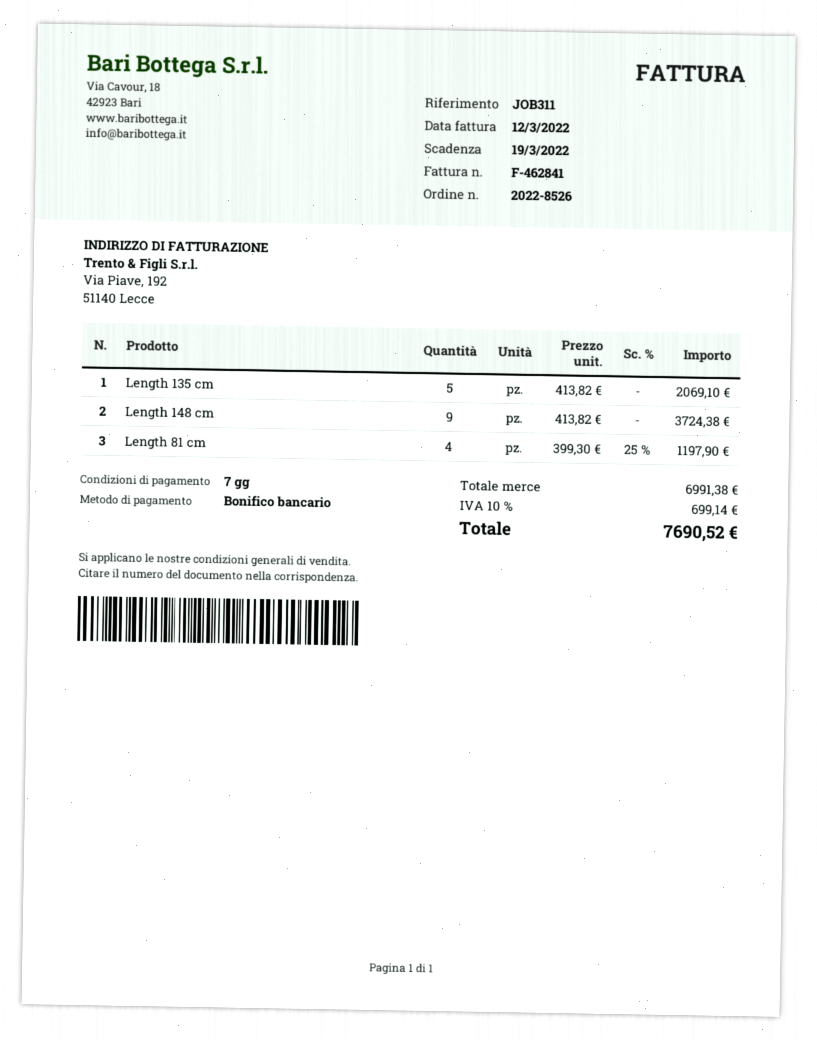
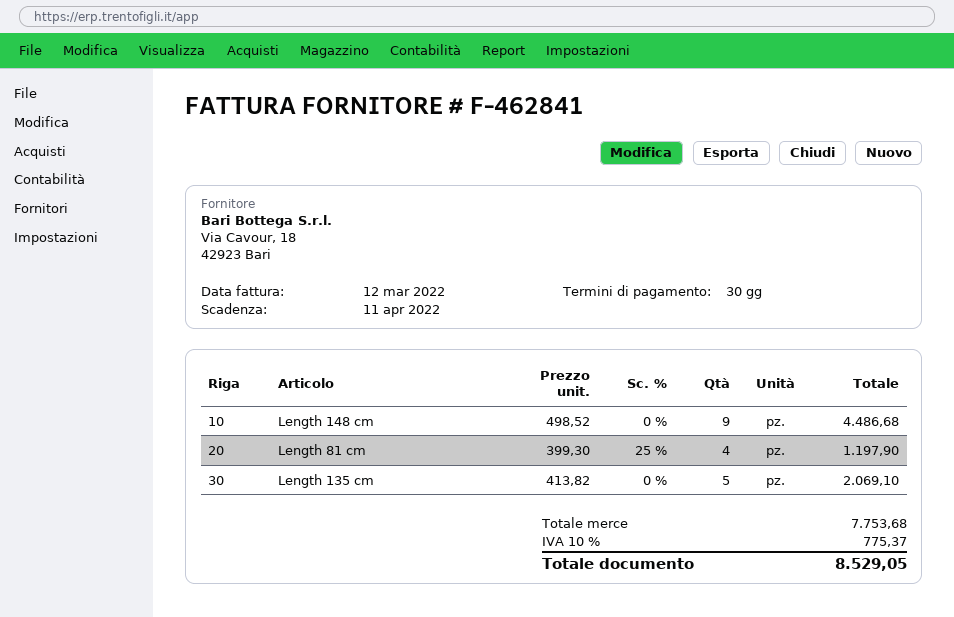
payment terms: 7 days -> 30 days
due date: 2022-03-19 -> 2022-04-11
Length 148 cm: 9 x 413.82 = 3724.38 -> 9 x 498.52 = 4486.68
subtotal: 6991.38 -> 7753.68
tax: 10% = 699.14 -> 10% = 775.37
total: 7690.52 -> 8529.05

